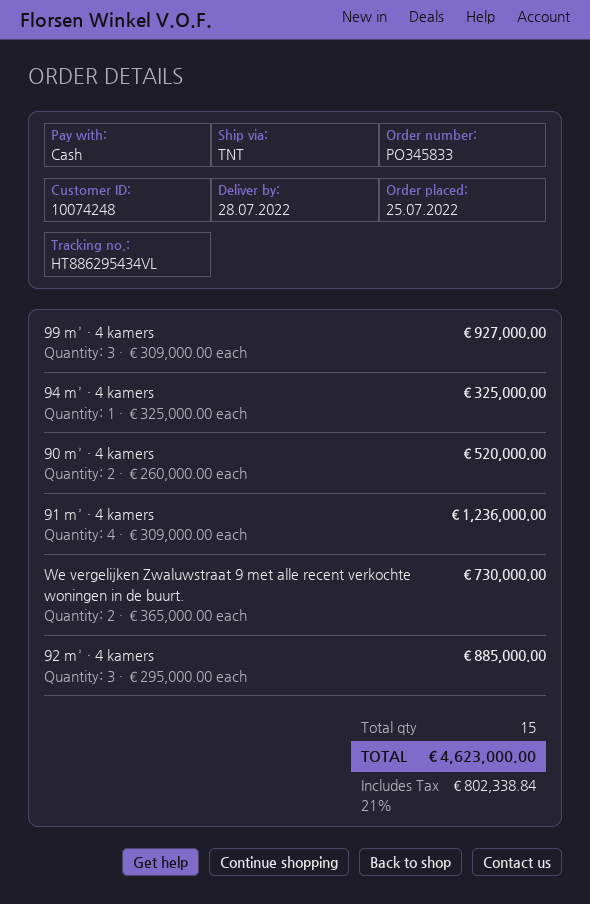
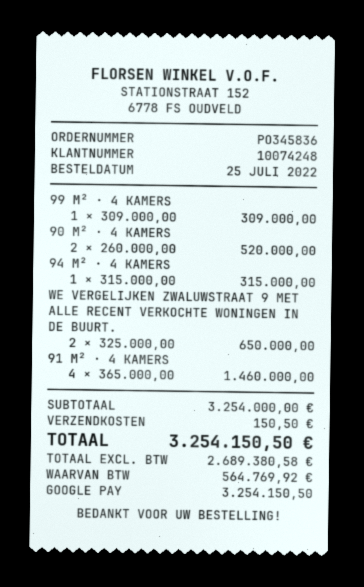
order number: PO345833 -> PO345836
payment method: cash -> Google Pay
99 m² · 4 kamers: 3 x 309000.00 = 927000.00 -> 1 x 309000.00 = 309000.00
94 m² · 4 kamers: 1 x 325000.00 = 325000.00 -> 1 x 315000.00 = 315000.00
91 m² · 4 kamers: 4 x 309000.00 = 1236000.00 -> 4 x 365000.00 = 1460000.00
We vergelijken Zwaluwstraat 9 met alle recent verkochte woningen in de buurt.: 2 x 365000.00 = 730000.00 -> 2 x 325000.00 = 650000.00
92 m² · 4 kamers: 3 x 295000.00 = 885000.00 -> none
shipping: none -> 150.50
tax: 802338.84 -> 564769.92
total: 4623000.00 -> 3254150.50

